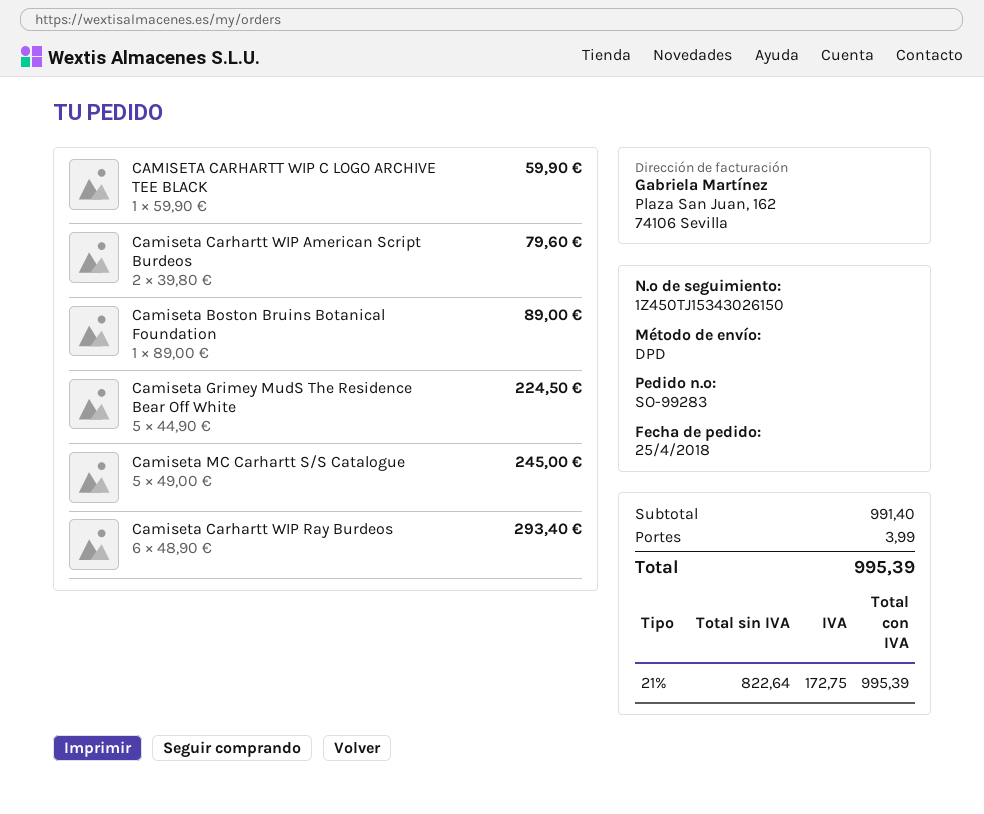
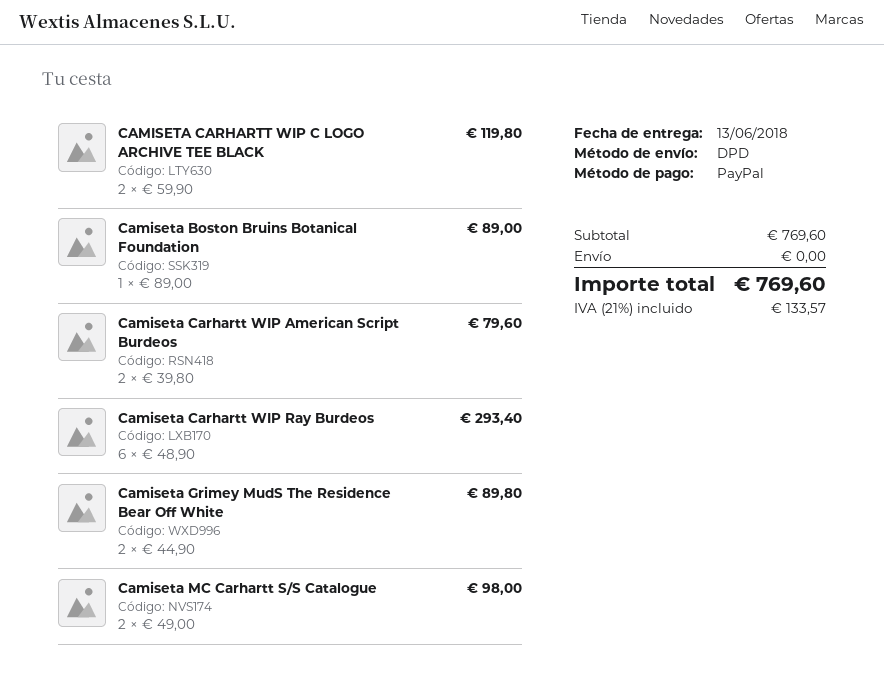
CAMISETA CARHARTT WIP C LOGO ARCHIVE TEE BLACK: 1 x 59.90 = 59.90 -> 2 x 59.90 = 119.80
Camiseta Grimey MudS The Residence Bear Off White: 5 x 44.90 = 224.50 -> 2 x 44.90 = 89.80
Camiseta MC Carhartt S/S Catalogue: 5 x 49.00 = 245.00 -> 2 x 49.00 = 98.00
subtotal: 991.40 -> 769.60
shipping: 3.99 -> 0.00
tax: 21% = 172.75 -> 21% = 133.57
total: 995.39 -> 769.60

